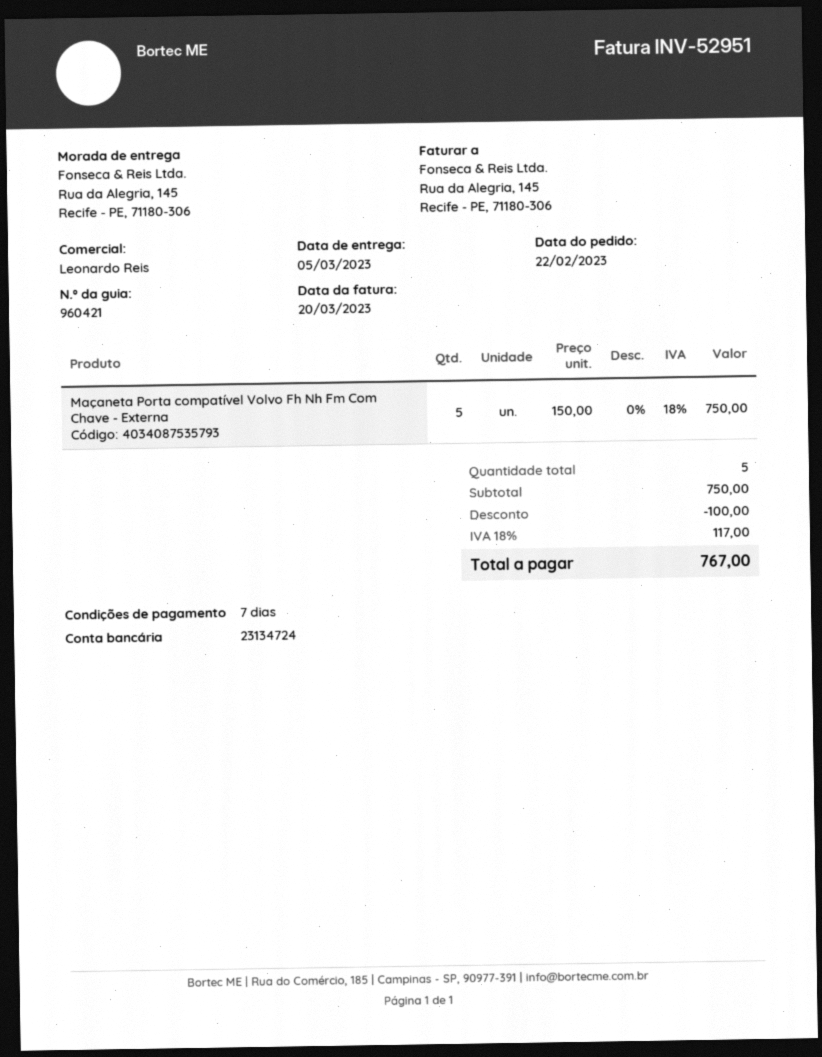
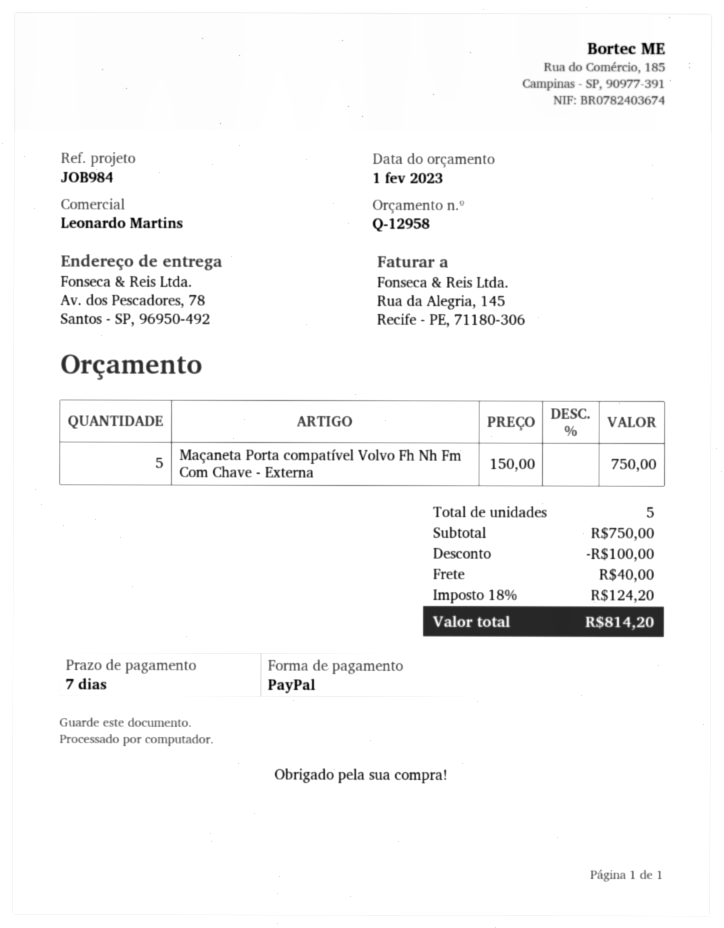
sales rep: Leonardo Reis -> Leonardo Martins
ship to: Rua da Alegria, 145, Recife - PE, 71180-306 -> Av. dos Pescadores, 78, Santos - SP, 96950-492
shipping: none -> 40.00
tax: 18% = 117.00 -> 18% = 124.20
total: 767.00 -> 814.20

